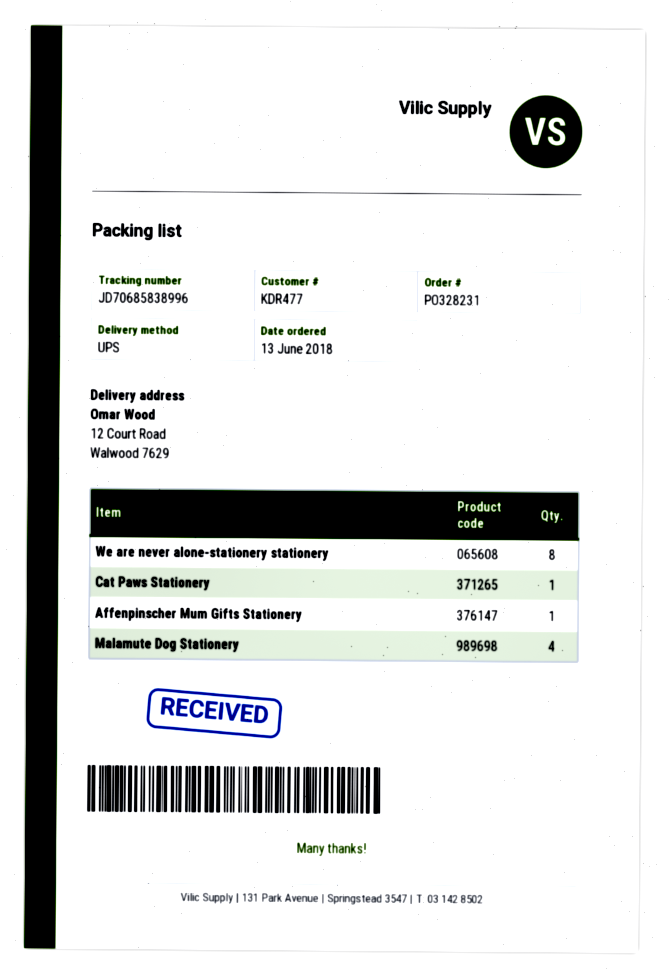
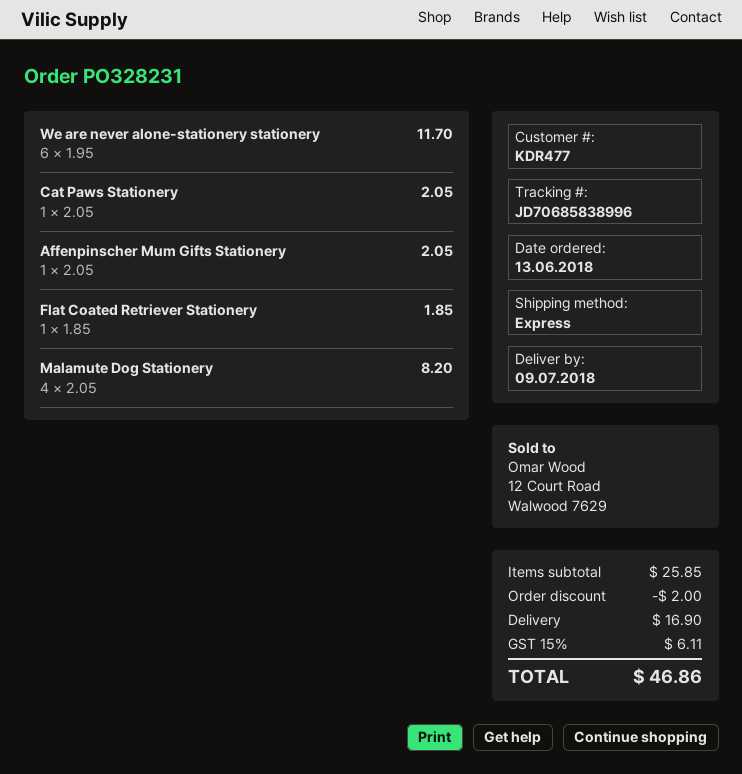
shipping method: UPS -> express
We are never alone-stationery stationery: 8 -> 6
Flat Coated Retriever Stationery: none -> 1

